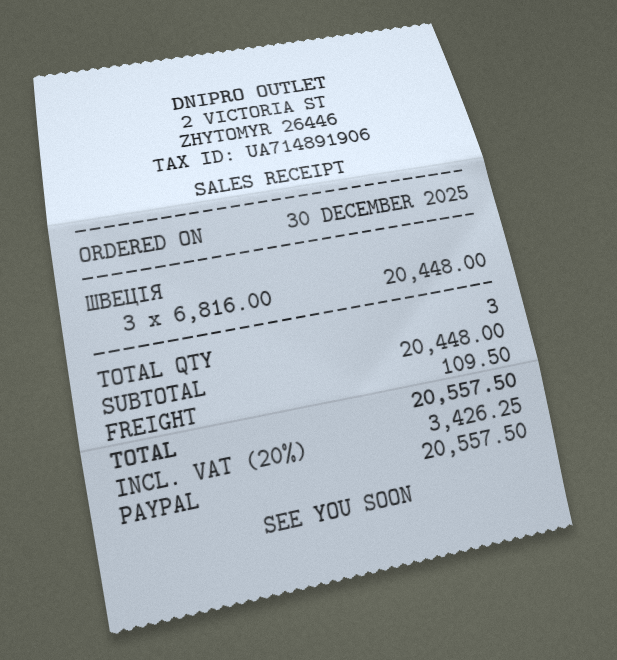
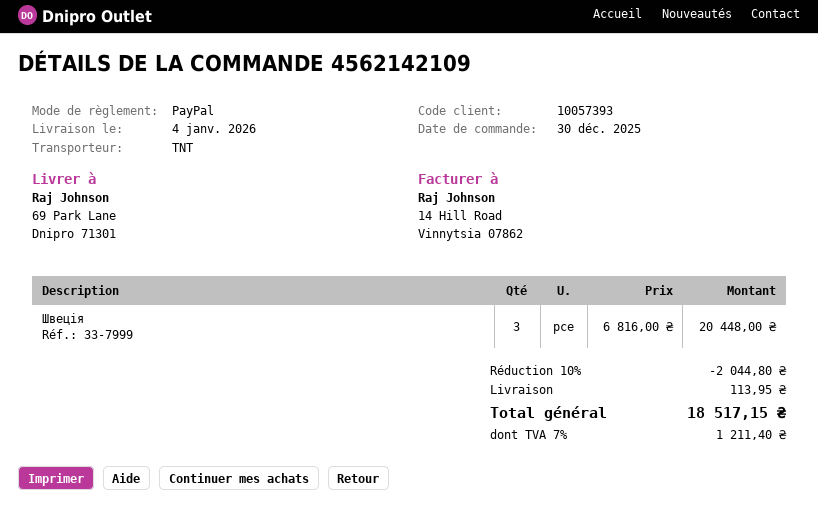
discount: none -> 10% = 2044.80
shipping: 109.50 -> 113.95
tax: 20% = 3426.25 -> 7% = 1211.40
total: 20557.50 -> 18517.15

